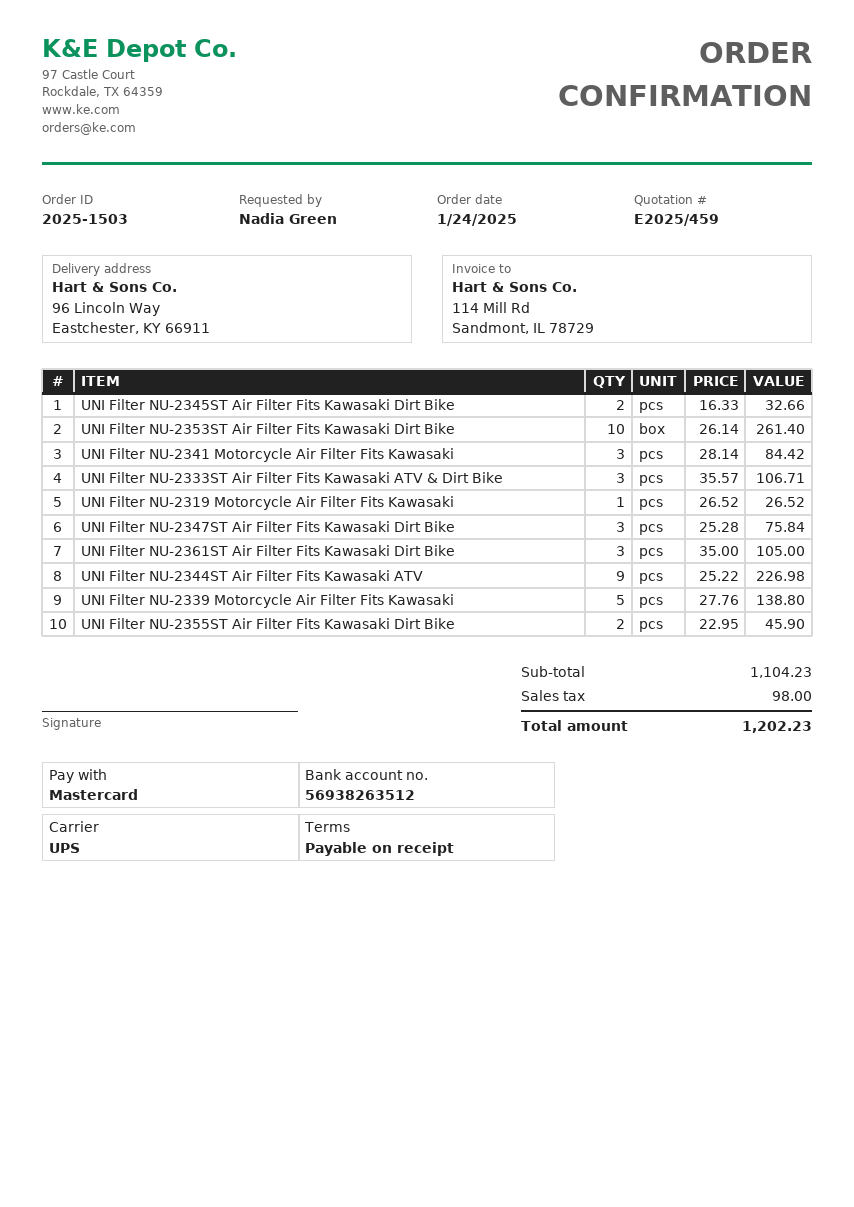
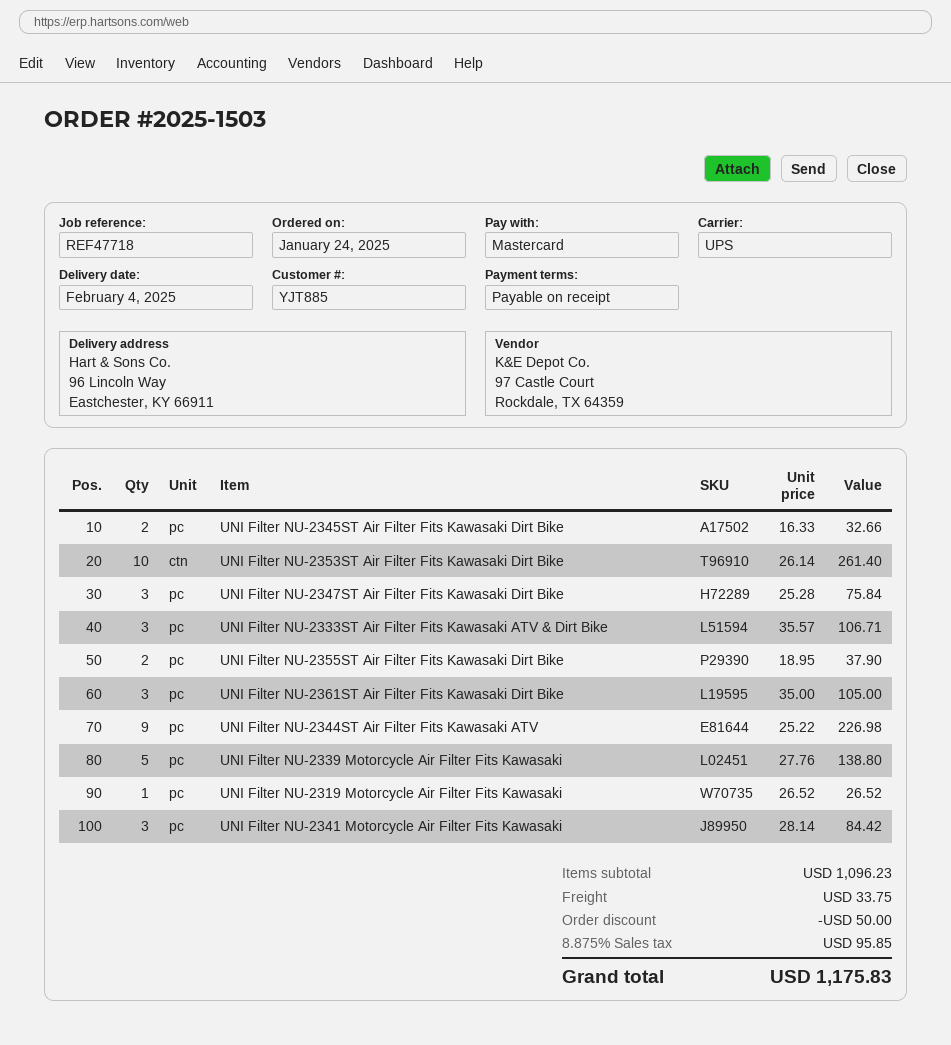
UNI Filter NU-2355ST Air Filter Fits Kawasaki Dirt Bike: 2 x 22.95 = 45.90 -> 2 x 18.95 = 37.90
subtotal: 1104.23 -> 1096.23
discount: none -> 50.00
shipping: none -> 33.75
tax: 98.00 -> 95.85
total: 1202.23 -> 1175.83

